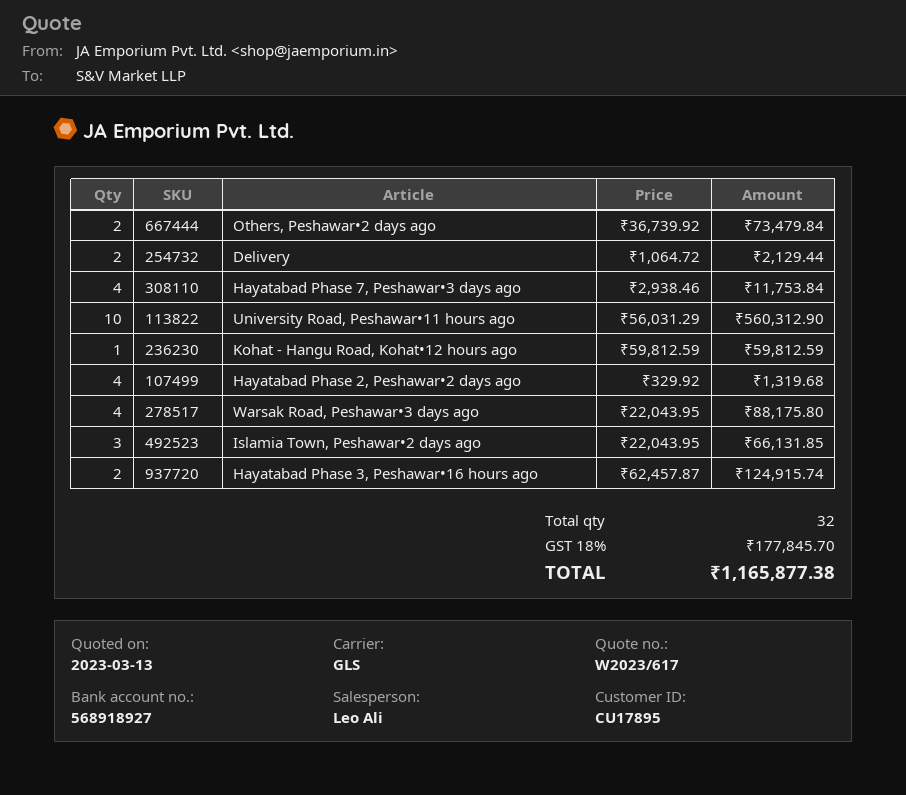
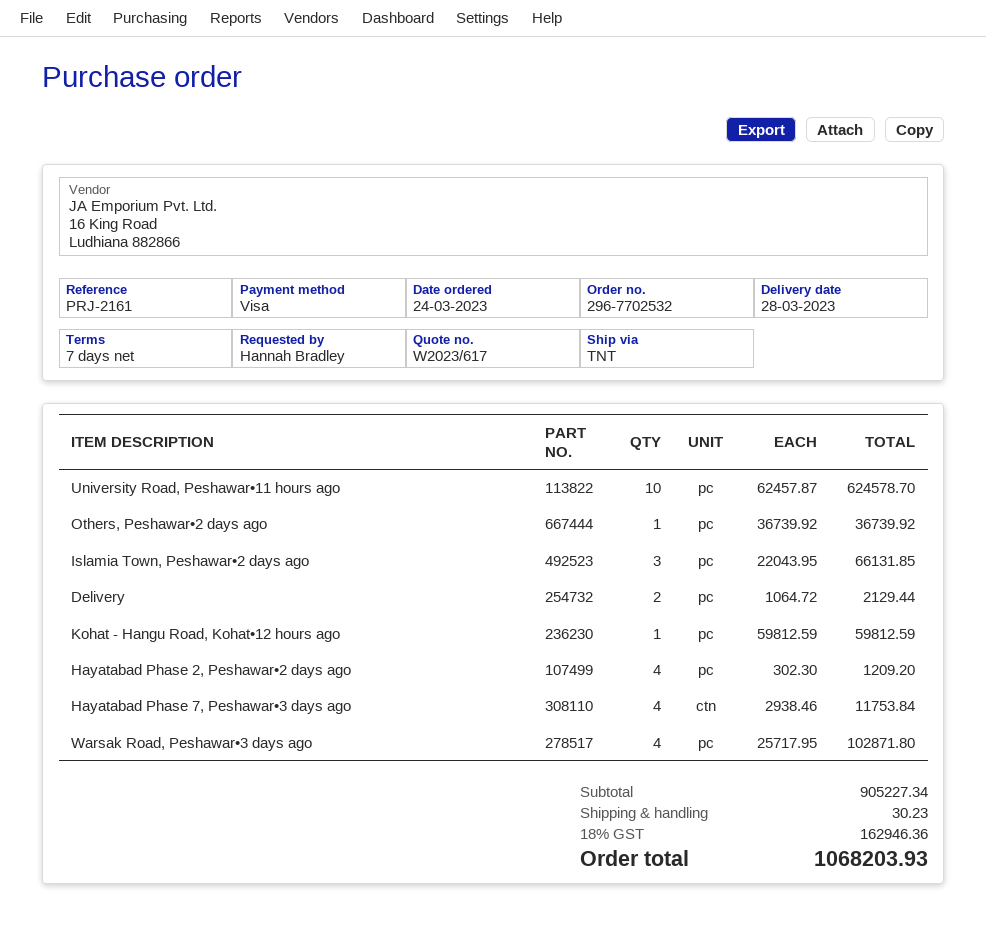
shipping method: GLS -> TNT
Others, Peshawar•2 days ago: 2 x 36739.92 = 73479.84 -> 1 x 36739.92 = 36739.92
University Road, Peshawar•11 hours ago: 10 x 56031.29 = 560312.90 -> 10 x 62457.87 = 624578.70
Hayatabad Phase 2, Peshawar•2 days ago: 4 x 329.92 = 1319.68 -> 4 x 302.30 = 1209.20
Warsak Road, Peshawar•3 days ago: 4 x 22043.95 = 88175.80 -> 4 x 25717.95 = 102871.80
Hayatabad Phase 3, Peshawar•16 hours ago: 2 x 62457.87 = 124915.74 -> none
shipping: none -> 30.23
tax: 18% = 177845.70 -> 18% = 162946.36
total: 1165877.38 -> 1068203.93

